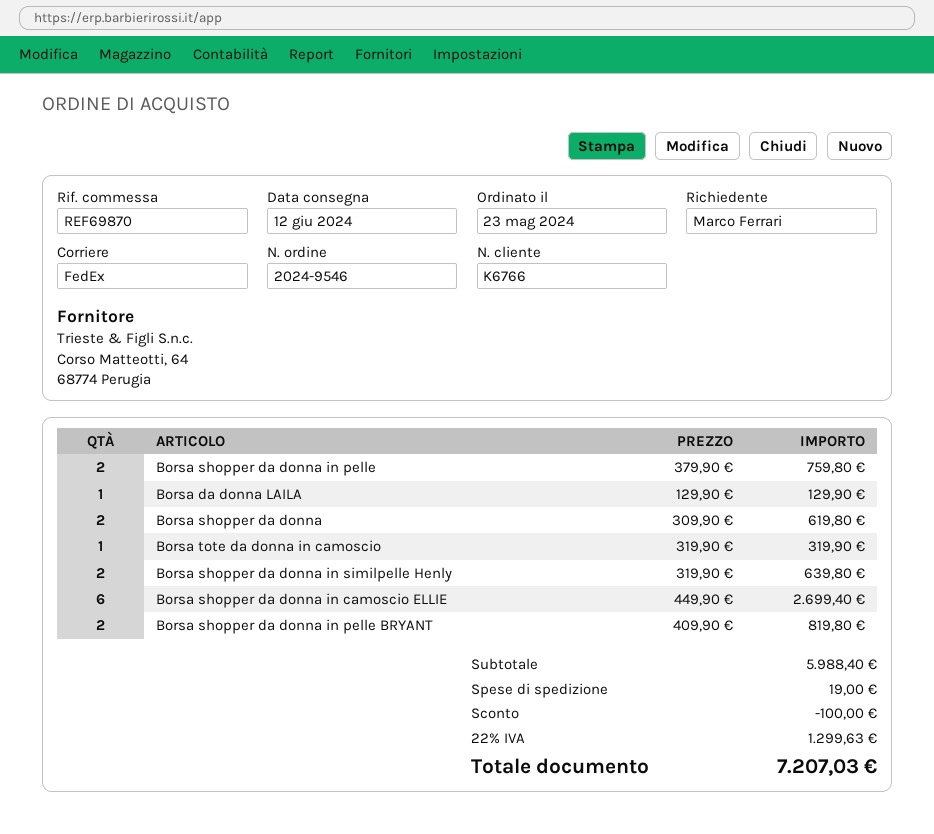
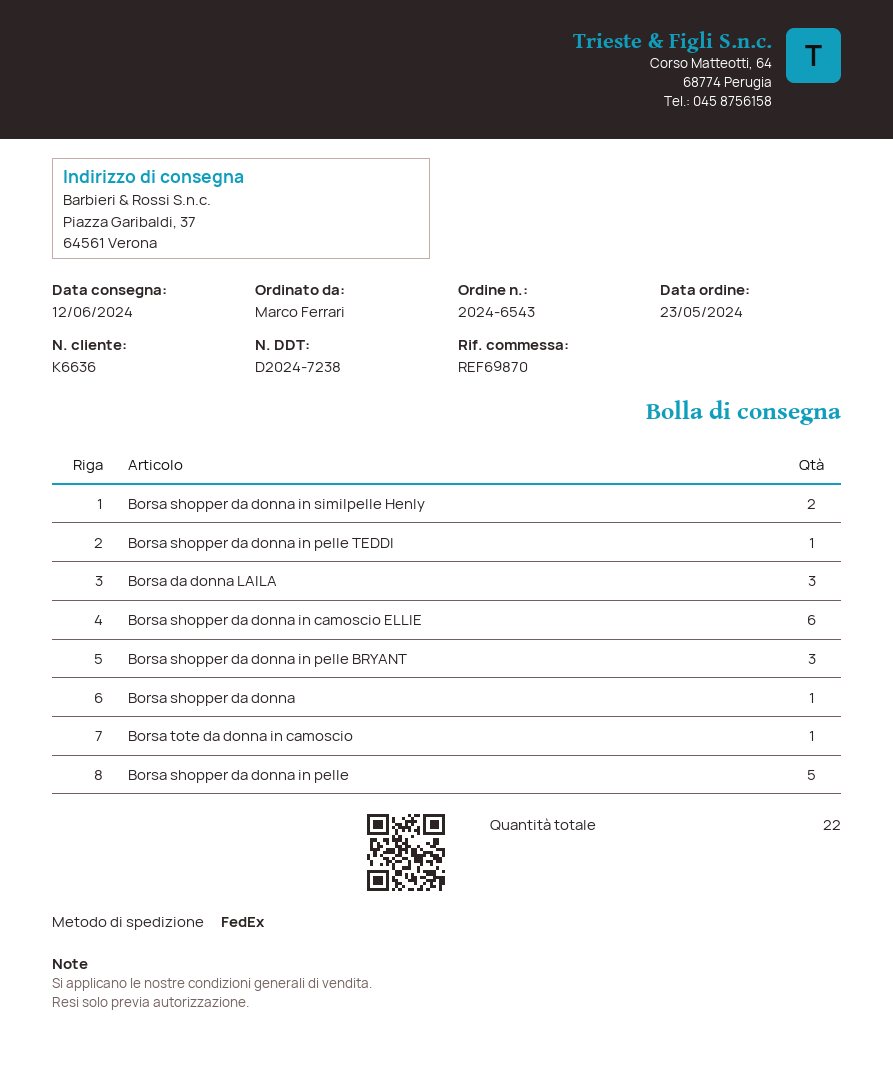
order number: 2024-9546 -> 2024-6543
customer number: K6766 -> K6636
Borsa shopper da donna in pelle: 2 -> 5
Borsa da donna LAILA: 1 -> 3
Borsa shopper da donna: 2 -> 1
Borsa shopper da donna in pelle BRYANT: 2 -> 3
Borsa shopper da donna in pelle TEDDI: none -> 1

